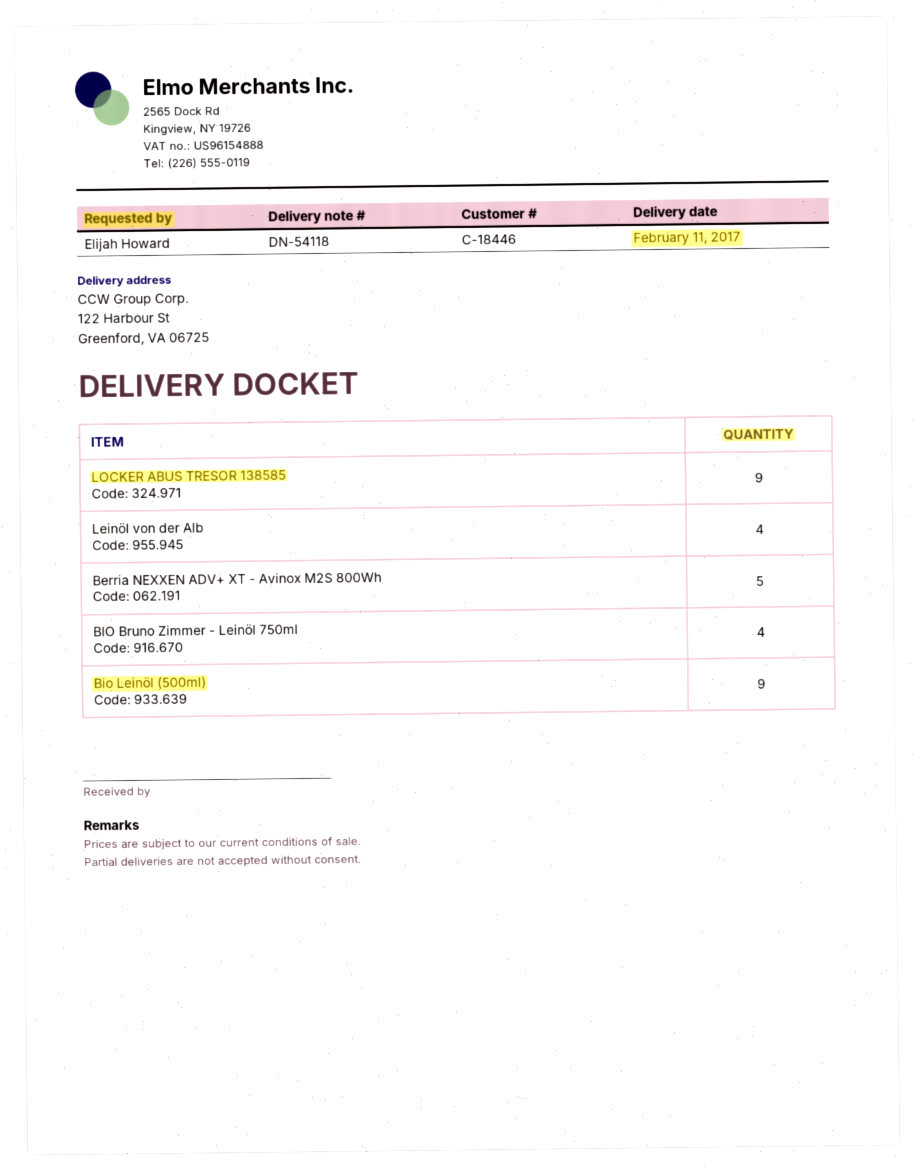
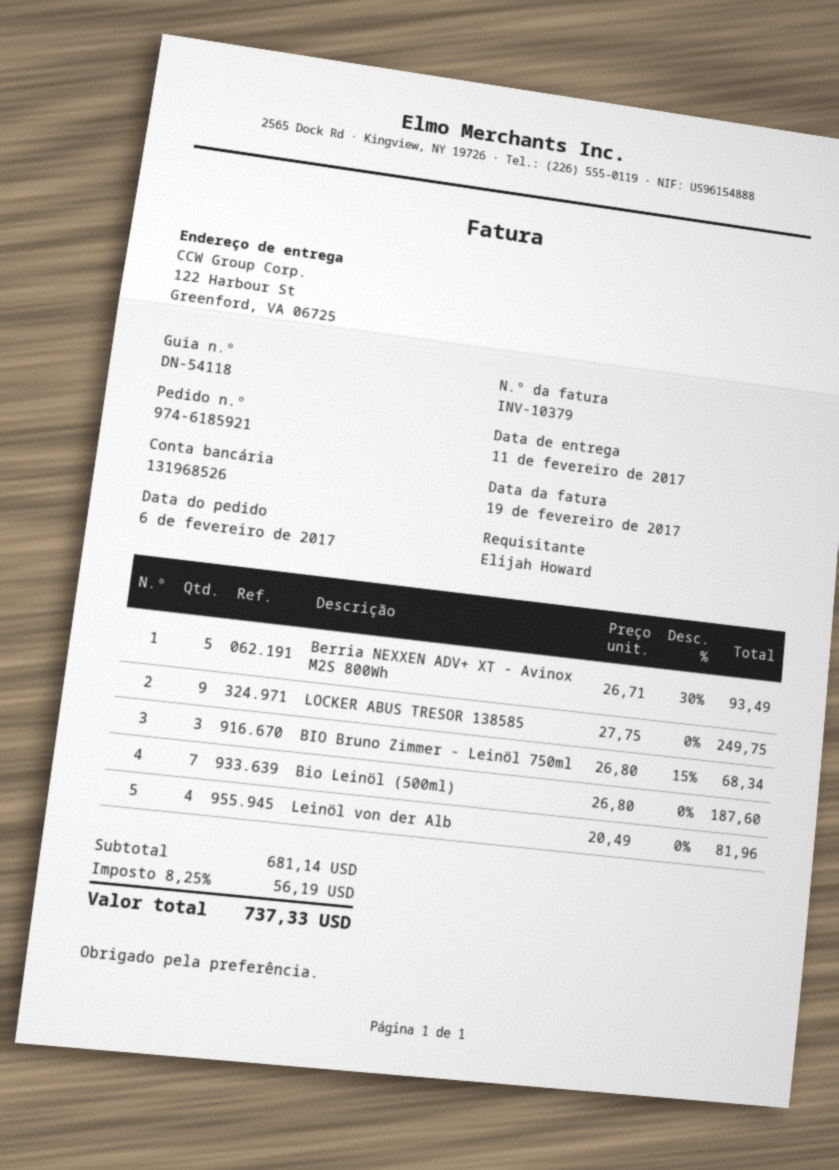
BIO Bruno Zimmer - Leinöl 750ml: 4 -> 3
Bio Leinöl (500ml): 9 -> 7

